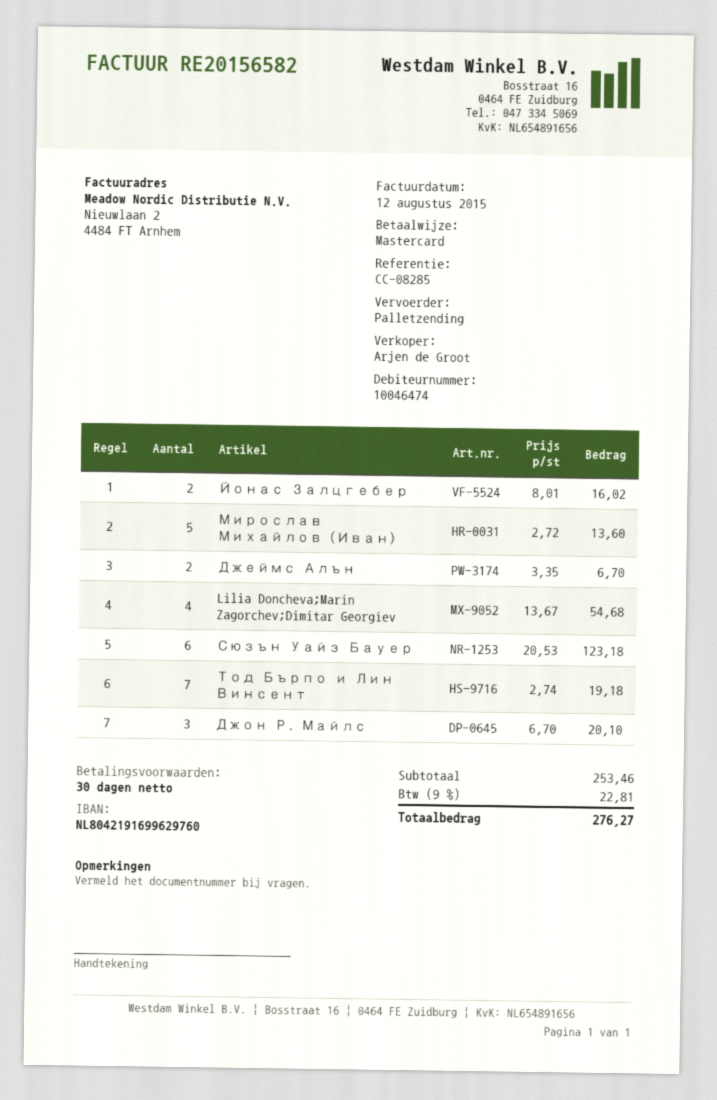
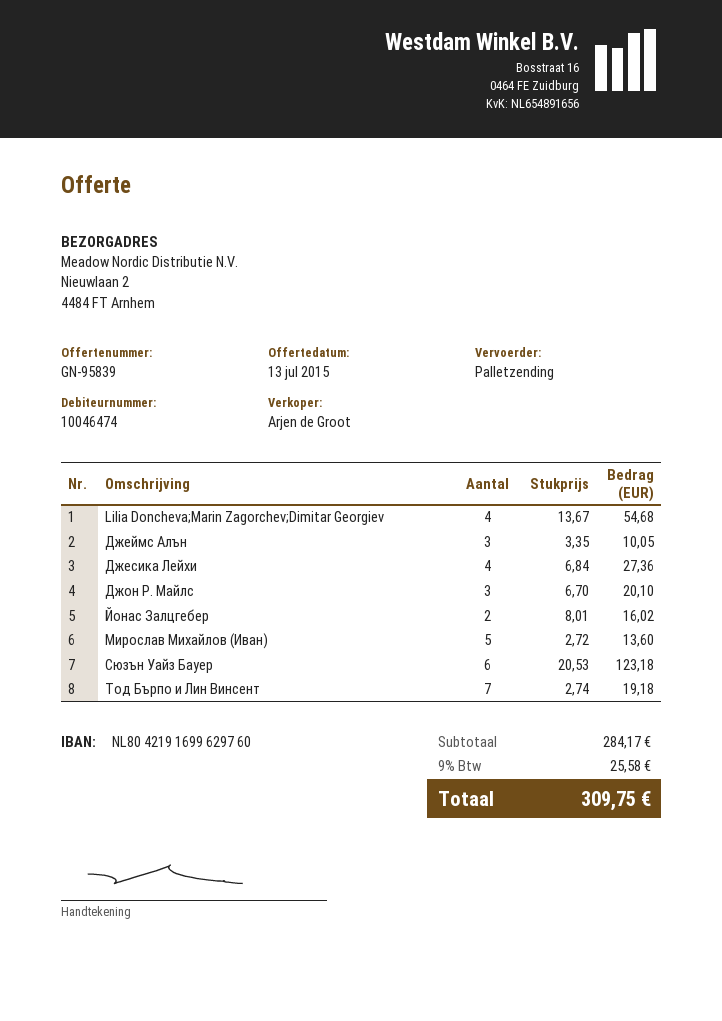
Джеймс Алън: 2 x 3.35 = 6.70 -> 3 x 3.35 = 10.05
Джесика Лейхи: none -> 4 x 6.84 = 27.36
subtotal: 253.46 -> 284.17
tax: 9% = 22.81 -> 9% = 25.58
total: 276.27 -> 309.75

